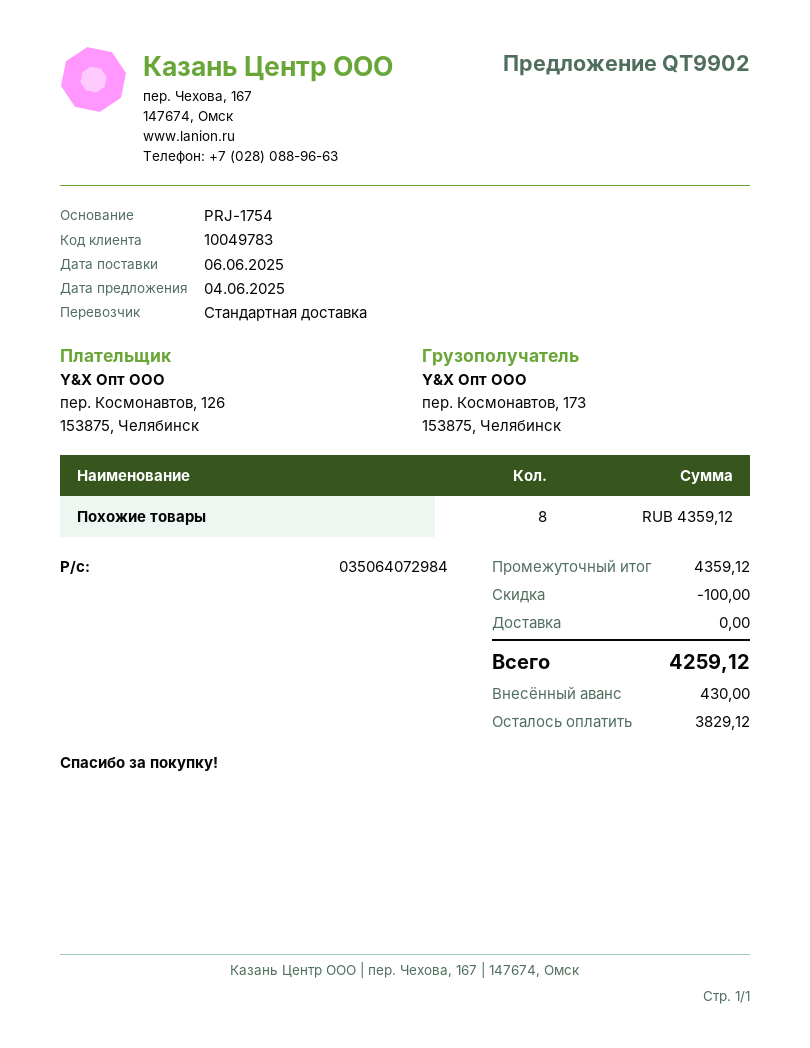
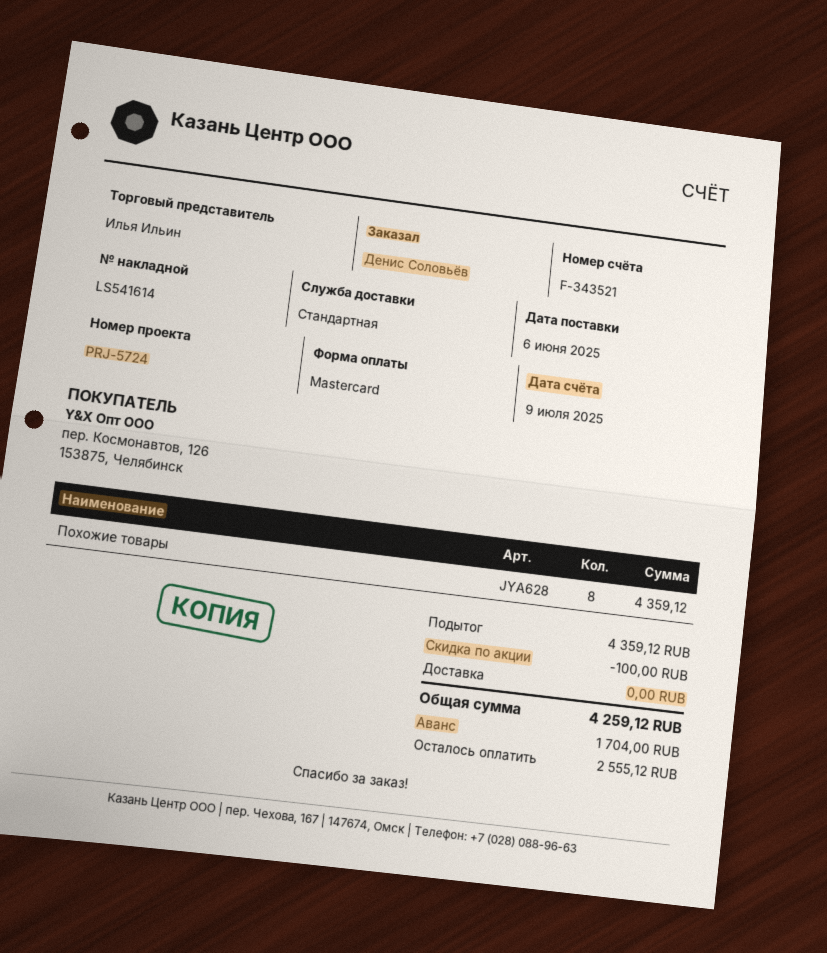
reference: PRJ-1754 -> PRJ-5724
deposit: 430.00 -> 1704.00
balance: 3829.12 -> 2555.12

